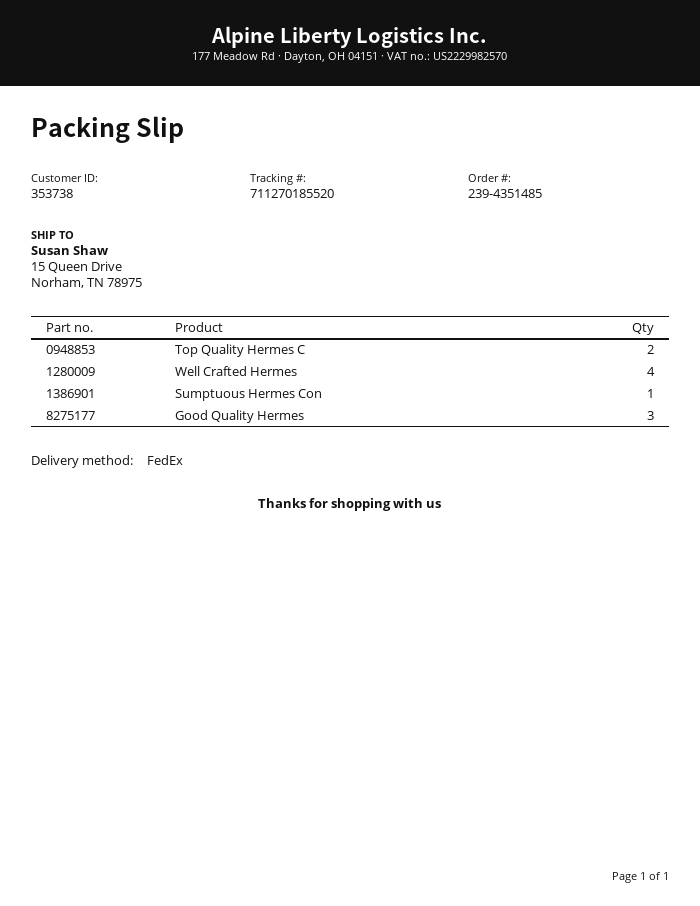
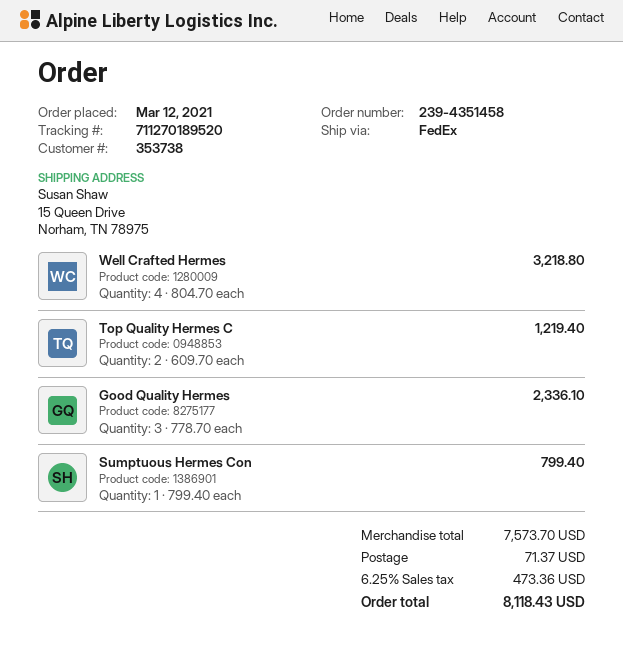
order number: 239-4351485 -> 239-4351458
tracking number: 711270185520 -> 711270189520

